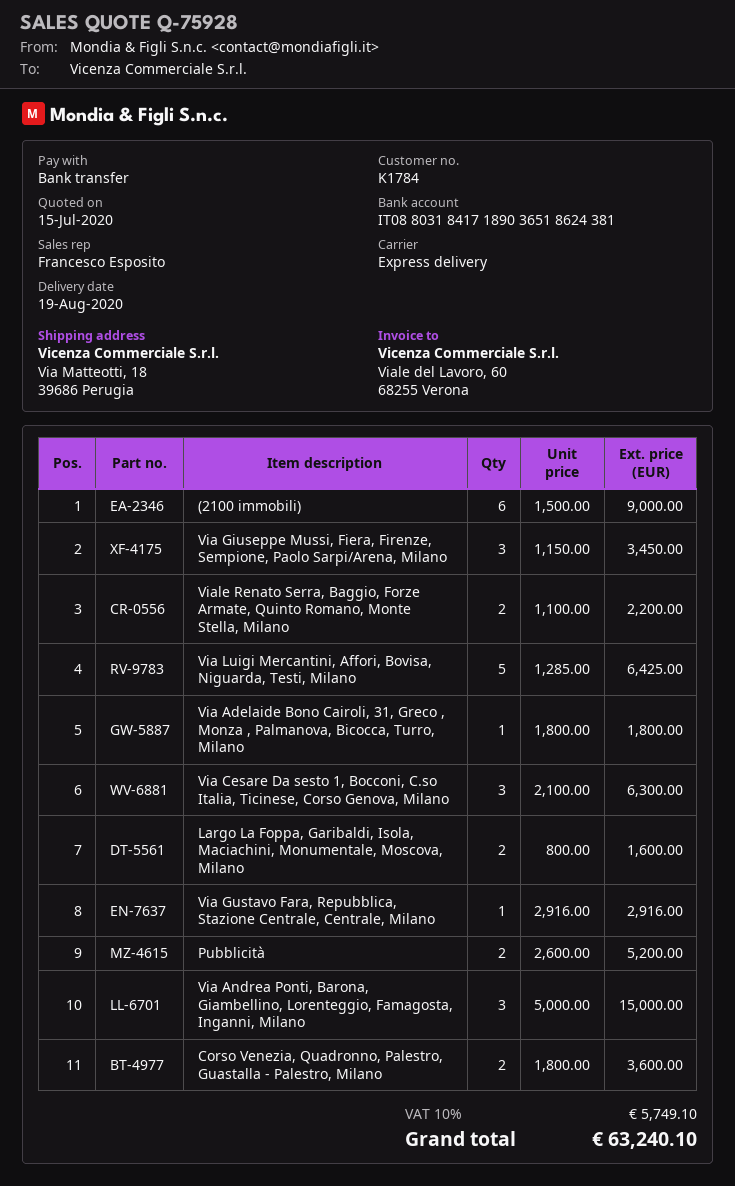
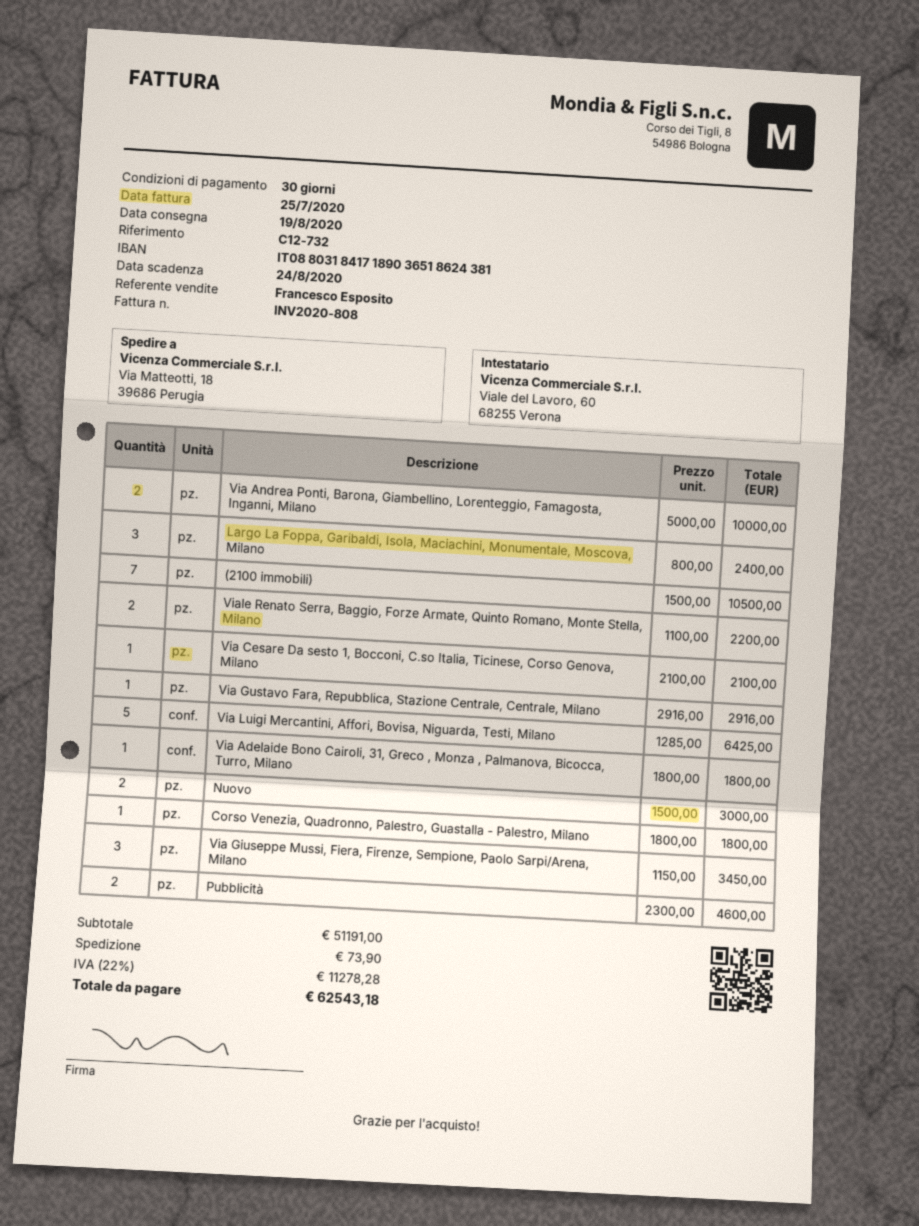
(2100 immobili): 6 x 1500.00 = 9000.00 -> 7 x 1500.00 = 10500.00
Via Cesare Da sesto 1, Bocconi, C.so Italia, Ticinese, Corso Genova, Milano: 3 x 2100.00 = 6300.00 -> 1 x 2100.00 = 2100.00
Largo La Foppa, Garibaldi, Isola, Maciachini, Monumentale, Moscova, Milano: 2 x 800.00 = 1600.00 -> 3 x 800.00 = 2400.00
Pubblicità: 2 x 2600.00 = 5200.00 -> 2 x 2300.00 = 4600.00
Via Andrea Ponti, Barona, Giambellino, Lorenteggio, Famagosta, Inganni, Milano: 3 x 5000.00 = 15000.00 -> 2 x 5000.00 = 10000.00
Corso Venezia, Quadronno, Palestro, Guastalla - Palestro, Milano: 2 x 1800.00 = 3600.00 -> 1 x 1800.00 = 1800.00
Nuovo: none -> 2 x 1500.00 = 3000.00
shipping: none -> 73.90
tax: 10% = 5749.10 -> 22% = 11278.28
total: 63240.10 -> 62543.18

